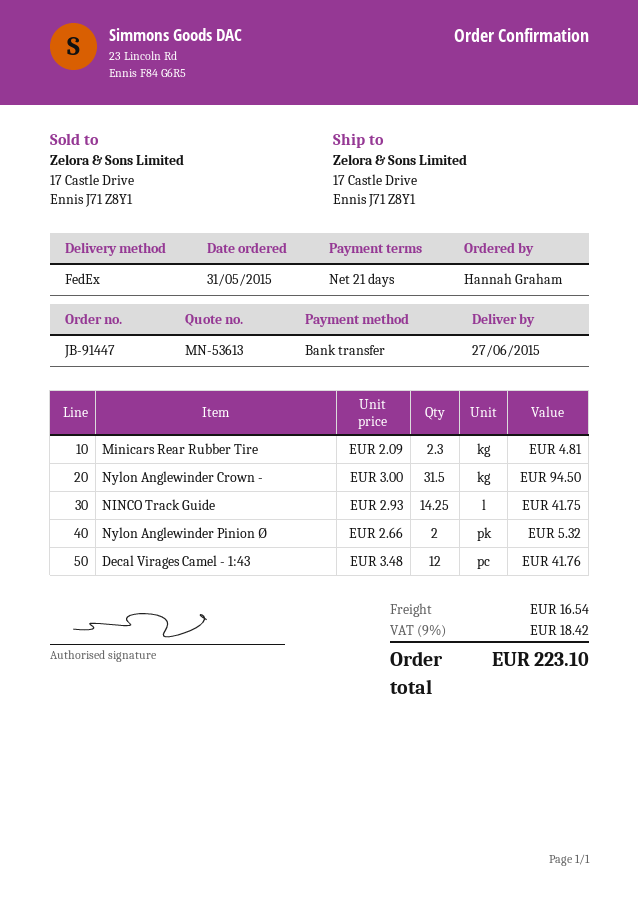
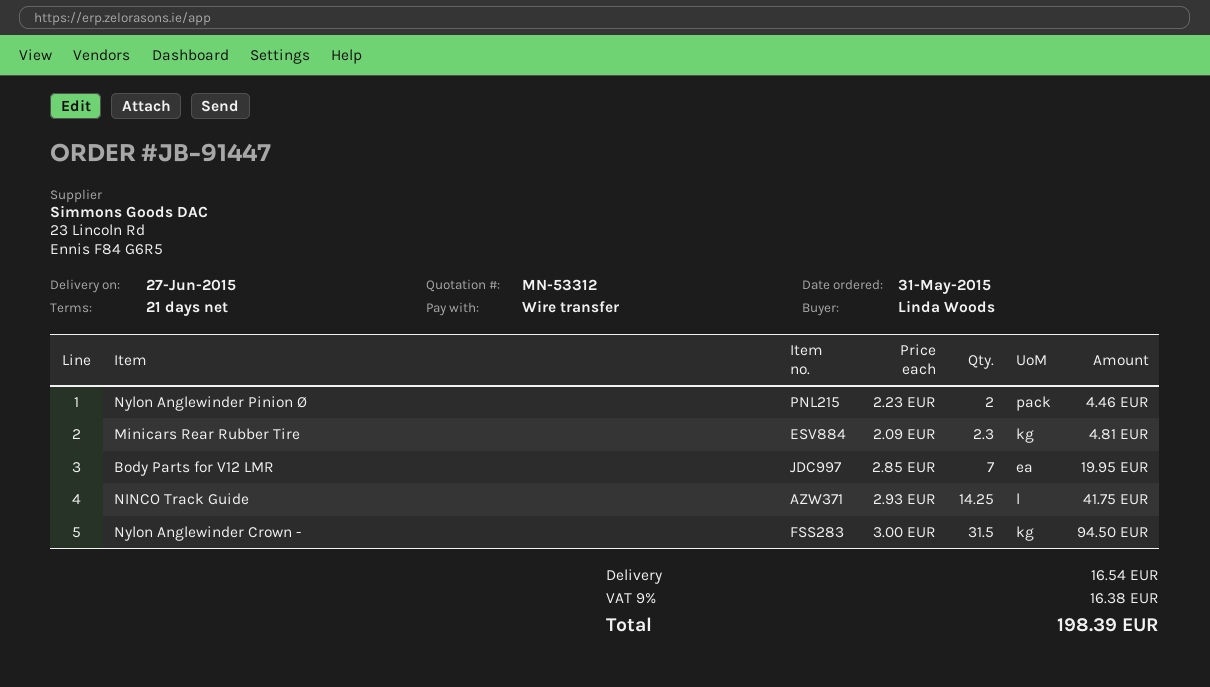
quote number: MN-53613 -> MN-53312
ordered by: Hannah Graham -> Linda Woods
Nylon Anglewinder Pinion Ø: 2 x 2.66 = 5.32 -> 2 x 2.23 = 4.46
Decal Virages Camel - 1:43: 12 x 3.48 = 41.76 -> none
Body Parts for V12 LMR: none -> 7 x 2.85 = 19.95
tax: 9% = 18.42 -> 9% = 16.38
total: 223.10 -> 198.39

